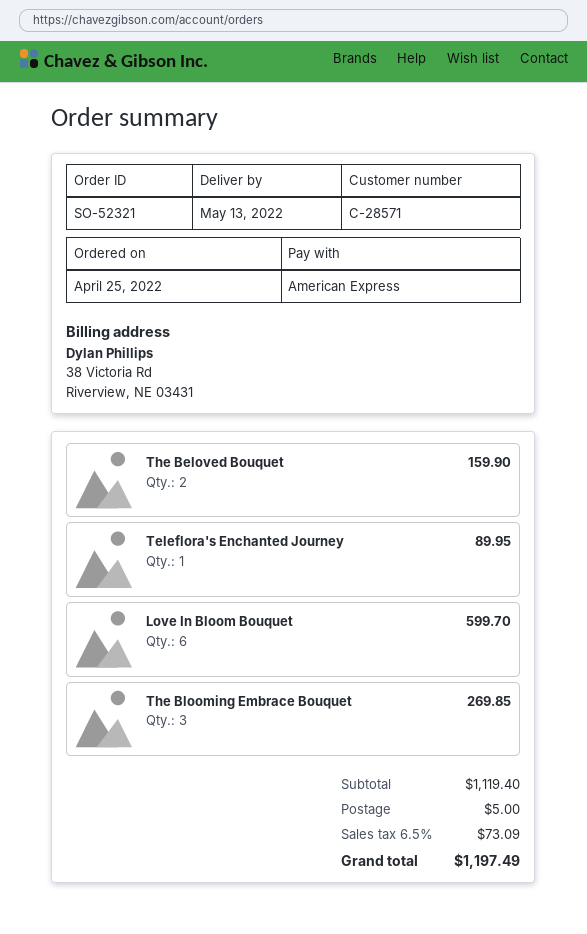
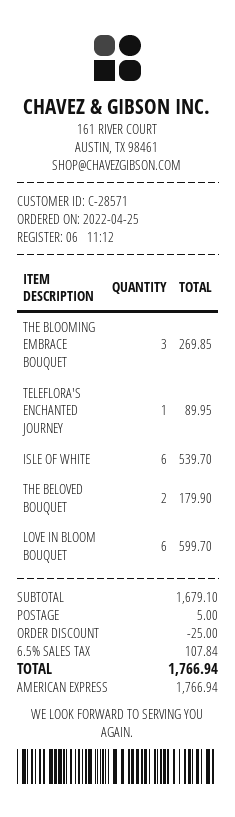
The Beloved Bouquet: 2 for 159.90 -> 2 for 179.90
ISLE OF WHITE: none -> 6 for 539.70
subtotal: 1119.40 -> 1679.10
discount: none -> 25.00
tax: 6.5% = 73.09 -> 6.5% = 107.84
total: 1197.49 -> 1766.94

